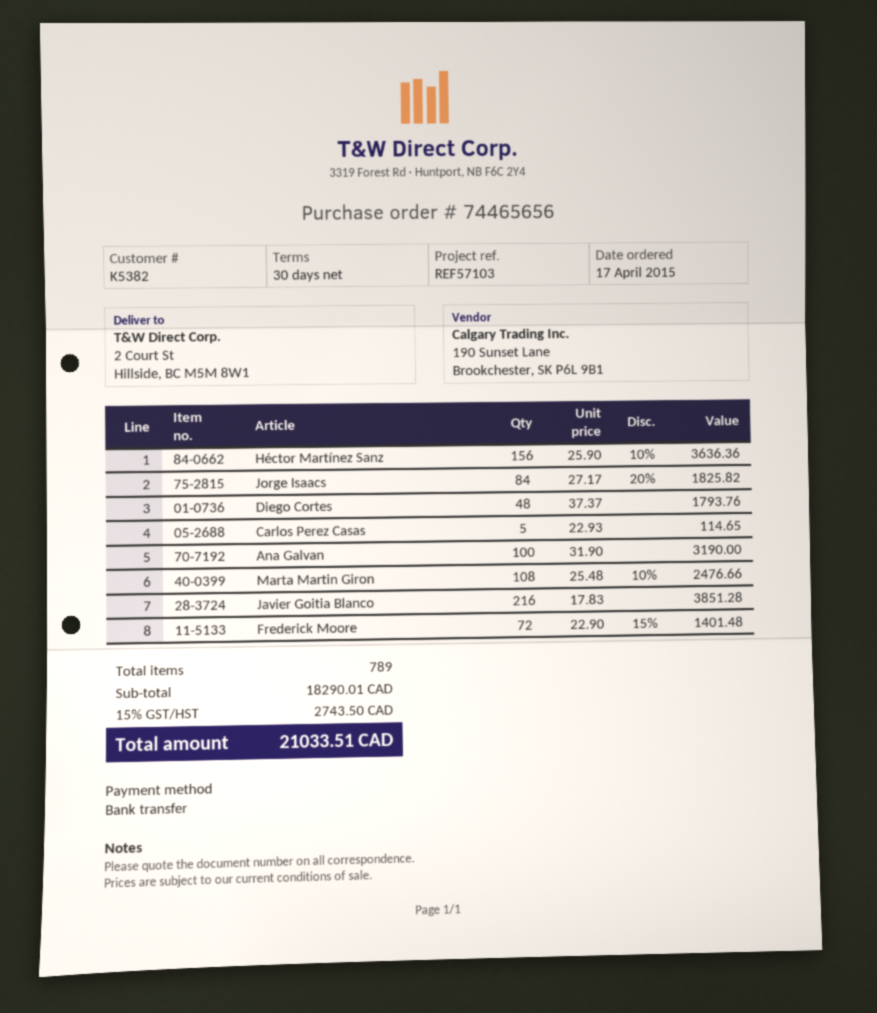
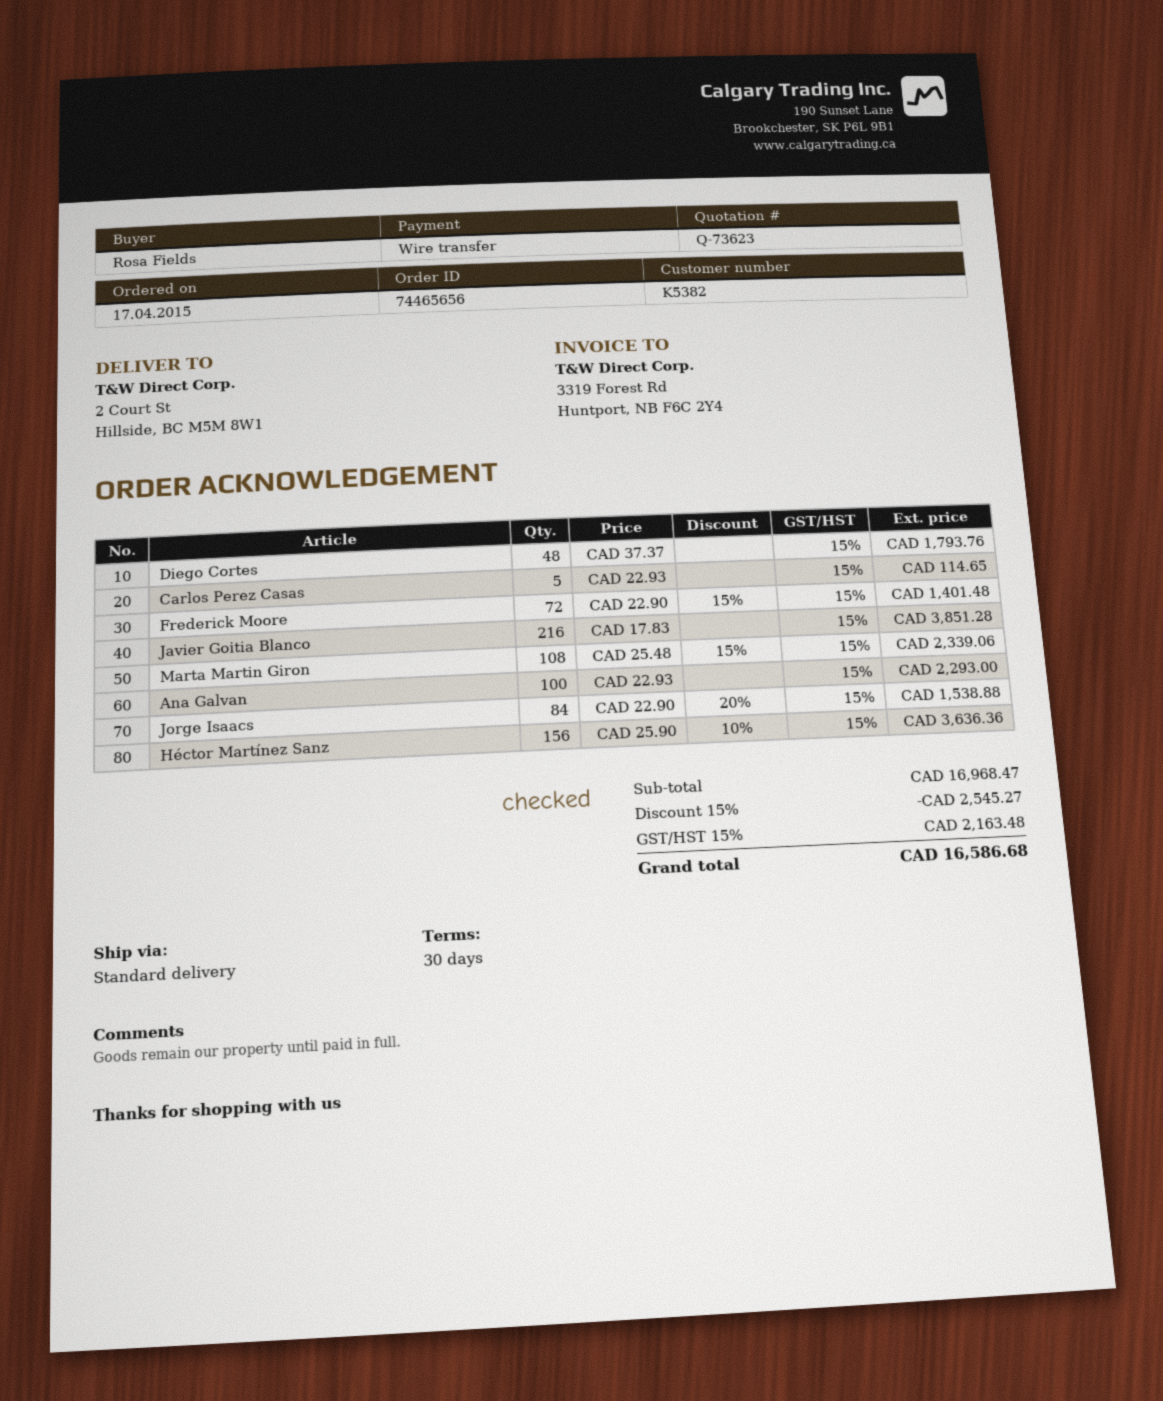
Jorge Isaacs: 84 x 27.17 - 20% = 1825.82 -> 84 x 22.90 - 20% = 1538.88
Ana Galvan: 100 x 31.90 = 3190.00 -> 100 x 22.93 = 2293.00
Marta Martin Giron: 108 x 25.48 - 10% = 2476.66 -> 108 x 25.48 - 15% = 2339.06
subtotal: 18290.01 -> 16968.47
discount: none -> 15% = 2545.27
tax: 15% = 2743.50 -> 15% = 2163.48
total: 21033.51 -> 16586.68

